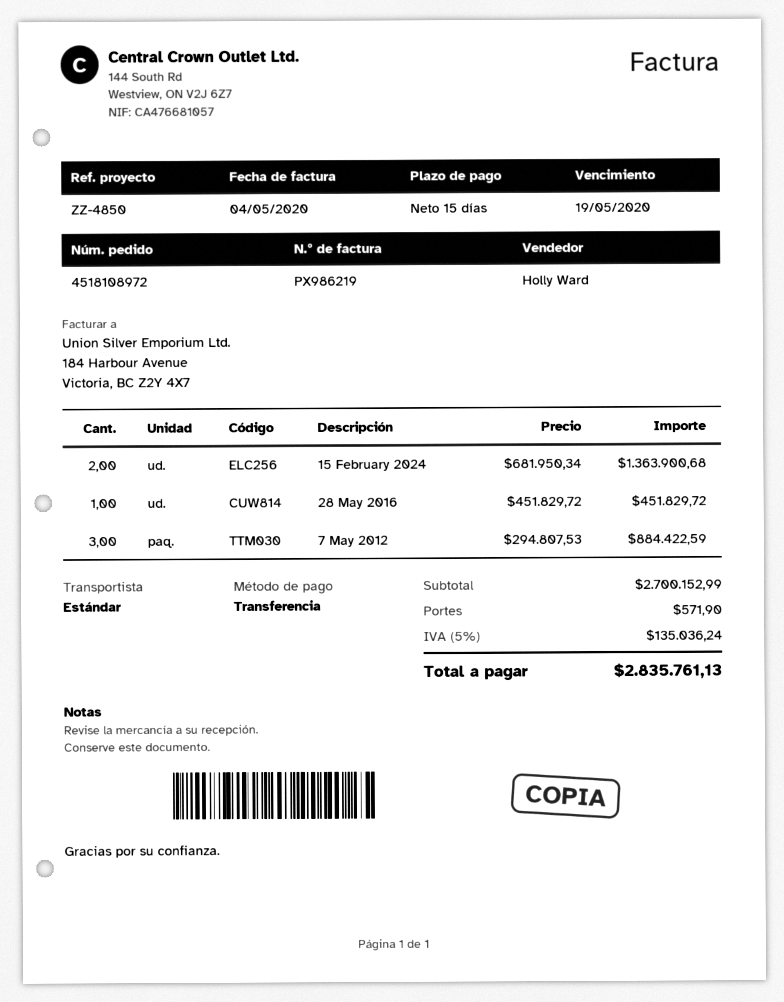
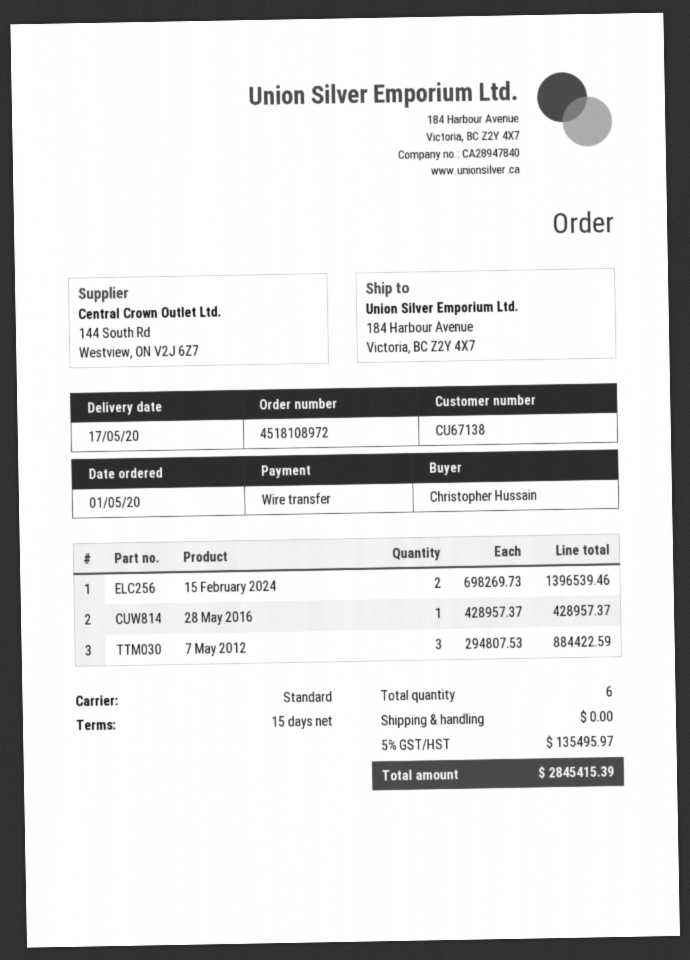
15 February 2024: 2 x 681950.34 = 1363900.68 -> 2 x 698269.73 = 1396539.46
28 May 2016: 1 x 451829.72 = 451829.72 -> 1 x 428957.37 = 428957.37
shipping: 571.90 -> 0.00
tax: 5% = 135036.24 -> 5% = 135495.97
total: 2835761.13 -> 2845415.39

